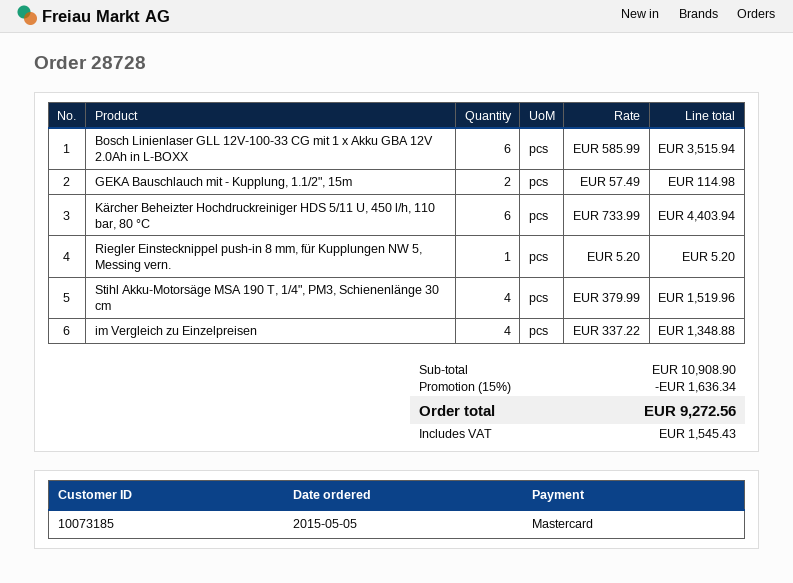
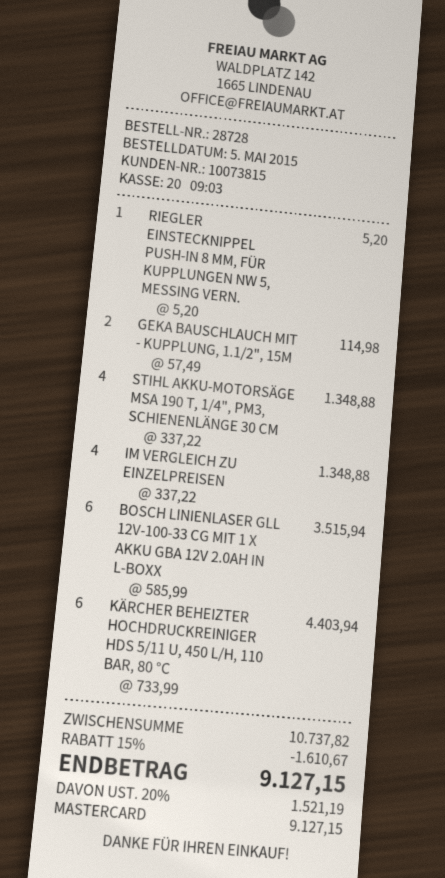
customer number: 10073185 -> 10073815
Stihl Akku-Motorsäge MSA 190 T, 1/4", PM3, Schienenlänge 30 cm: 4 x 379.99 = 1519.96 -> 4 x 337.22 = 1348.88
subtotal: 10908.90 -> 10737.82
discount: 15% = 1636.34 -> 15% = 1610.67
tax: 1545.43 -> 1521.19
total: 9272.56 -> 9127.15

